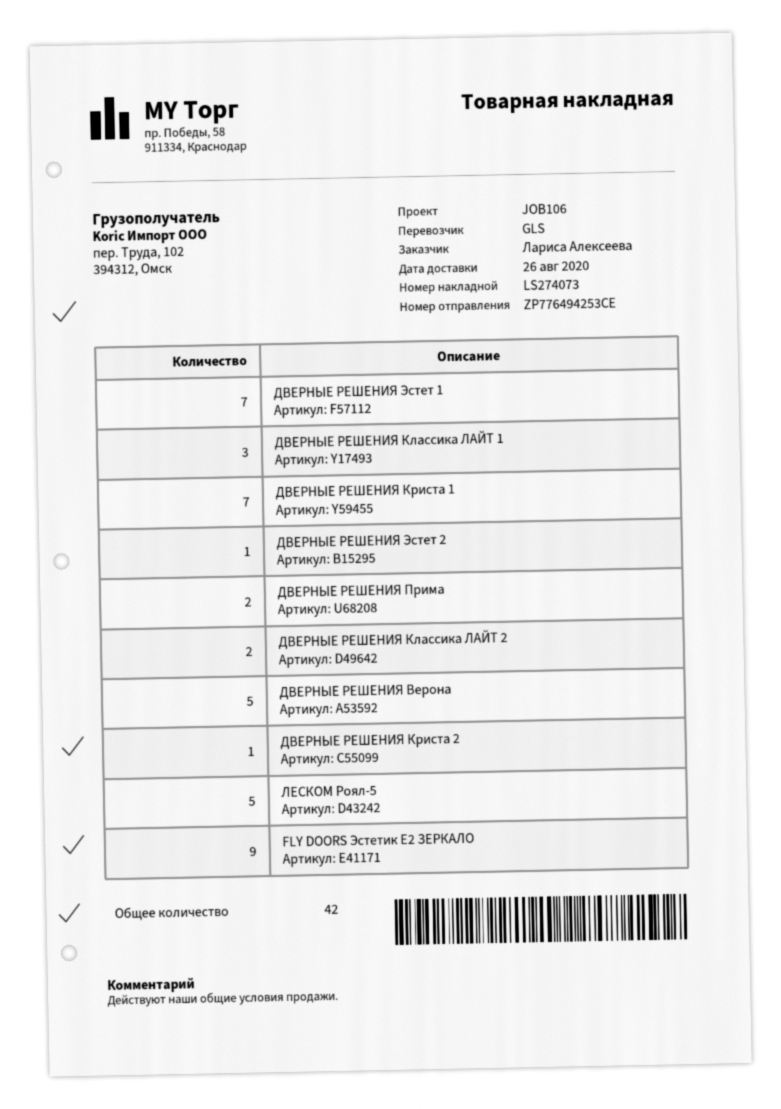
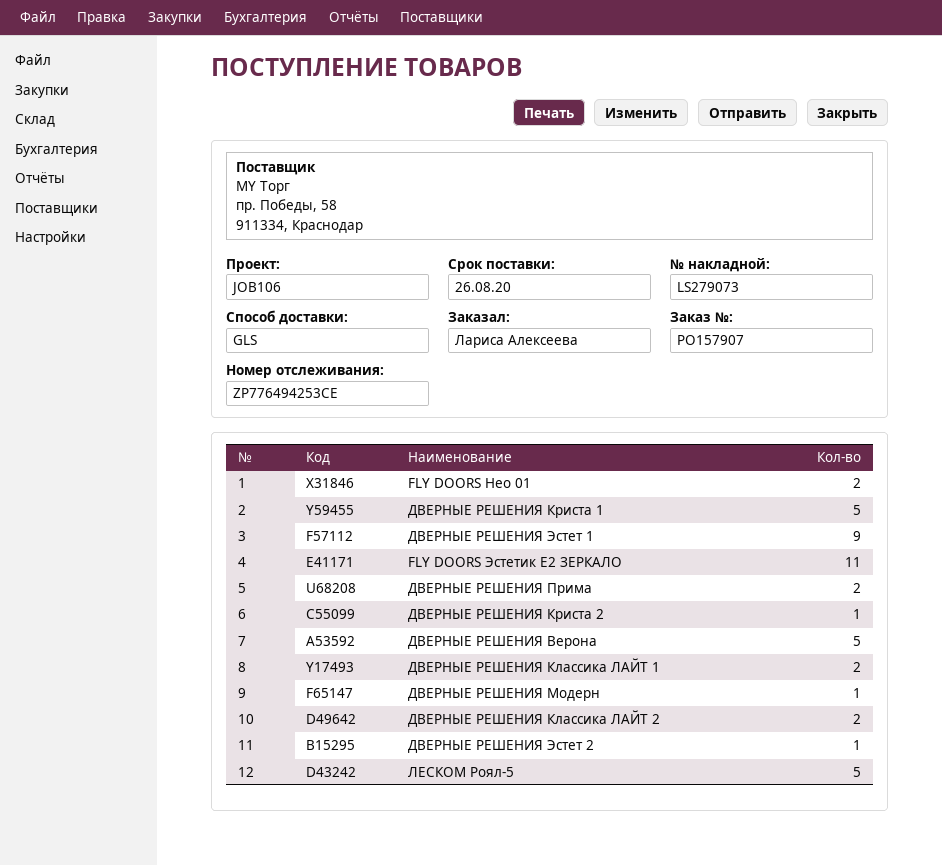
delivery note number: LS274073 -> LS279073
ДВЕРНЫЕ РЕШЕНИЯ Эстет 1: 7 -> 9
ДВЕРНЫЕ РЕШЕНИЯ Классика ЛАЙТ 1: 3 -> 2
ДВЕРНЫЕ РЕШЕНИЯ Криста 1: 7 -> 5
FLY DOORS Эстетик E2 ЗЕРКАЛО: 9 -> 11
FLY DOORS Нео 01: none -> 2
ДВЕРНЫЕ РЕШЕНИЯ Модерн: none -> 1

